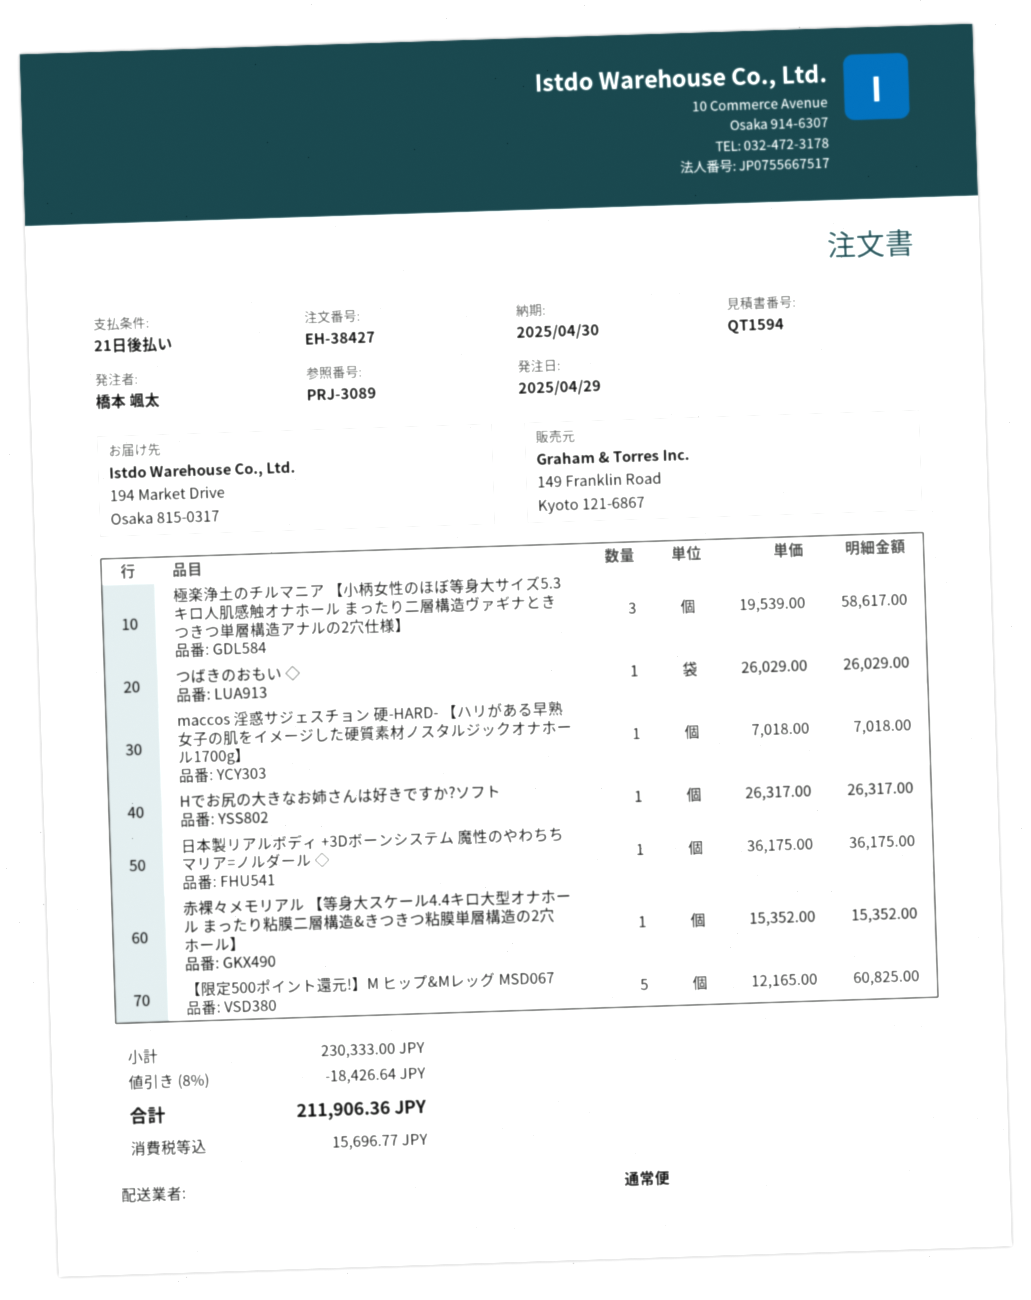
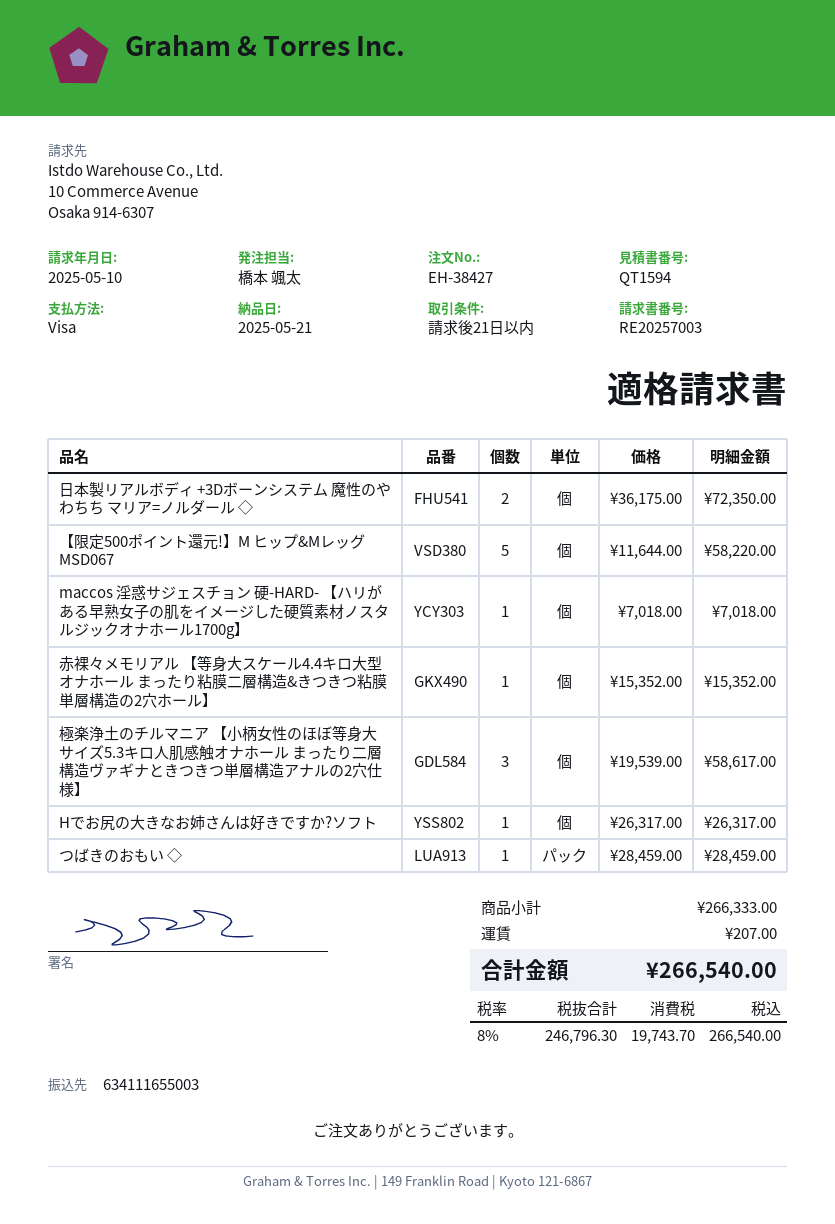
delivery date: 2025-04-30 -> 2025-05-21
つばきのおもい ◇: 1 x 26029.00 = 26029.00 -> 1 x 28459.00 = 28459.00
日本製リアルボディ +3Dボーンシステム 魔性のやわちち マリア=ノルダール ◇: 1 x 36175.00 = 36175.00 -> 2 x 36175.00 = 72350.00
【限定500ポイント還元!】M ヒップ&Mレッグ MSD067: 5 x 12165.00 = 60825.00 -> 5 x 11644.00 = 58220.00
subtotal: 230333.00 -> 266333.00
discount: 8% = 18426.64 -> none
shipping: none -> 207.00
tax: 15696.77 -> 19743.70
total: 211906.36 -> 266540.00

